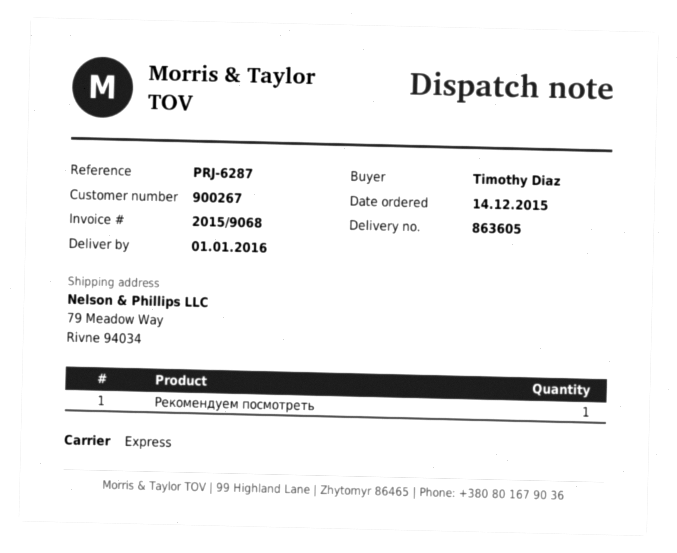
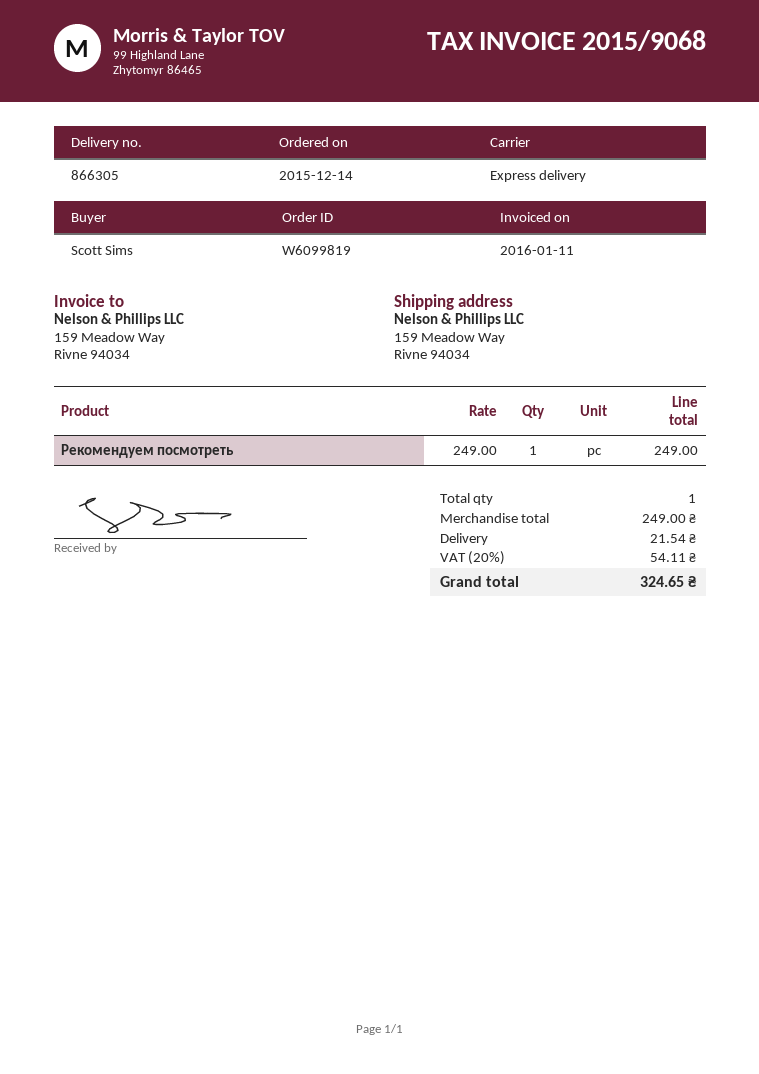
delivery note number: 863605 -> 866305
ordered by: Timothy Diaz -> Scott Sims
ship to: 79 Meadow Way, Rivne 94034 -> 159 Meadow Way, Rivne 94034

